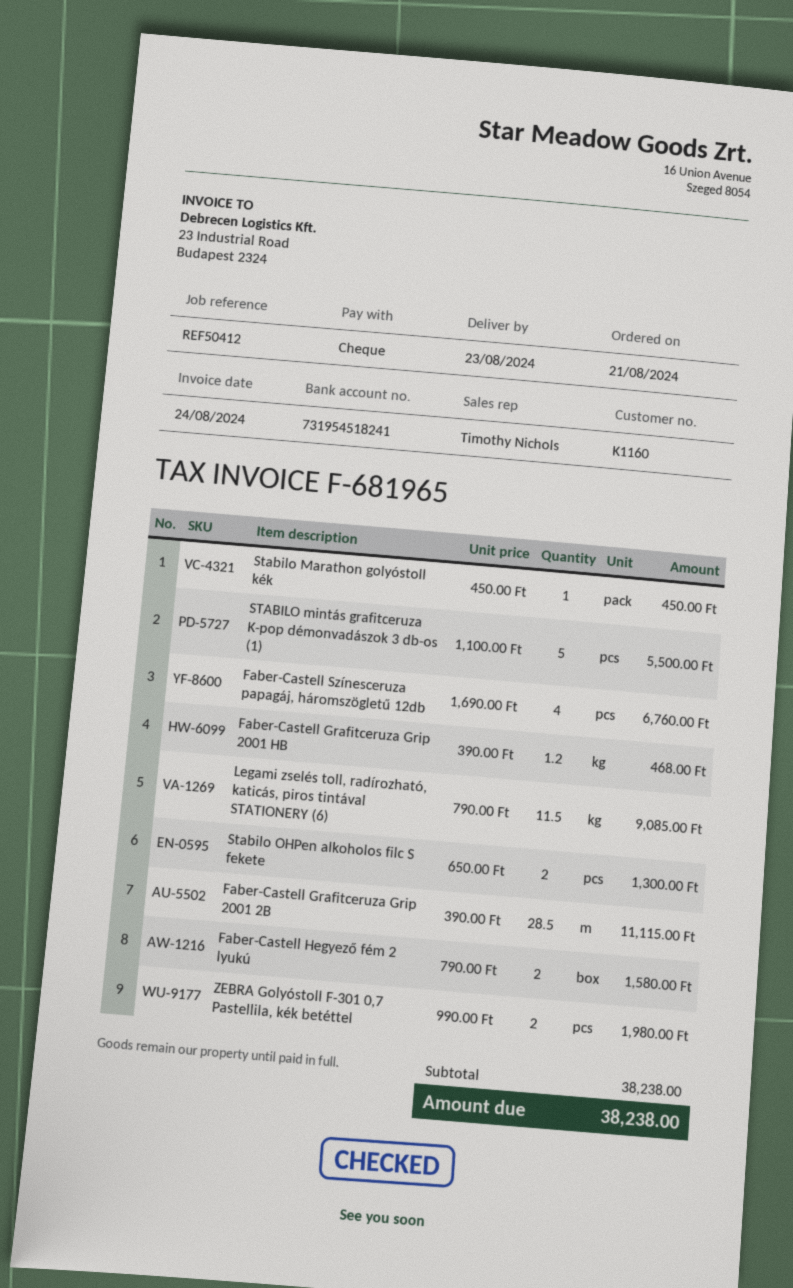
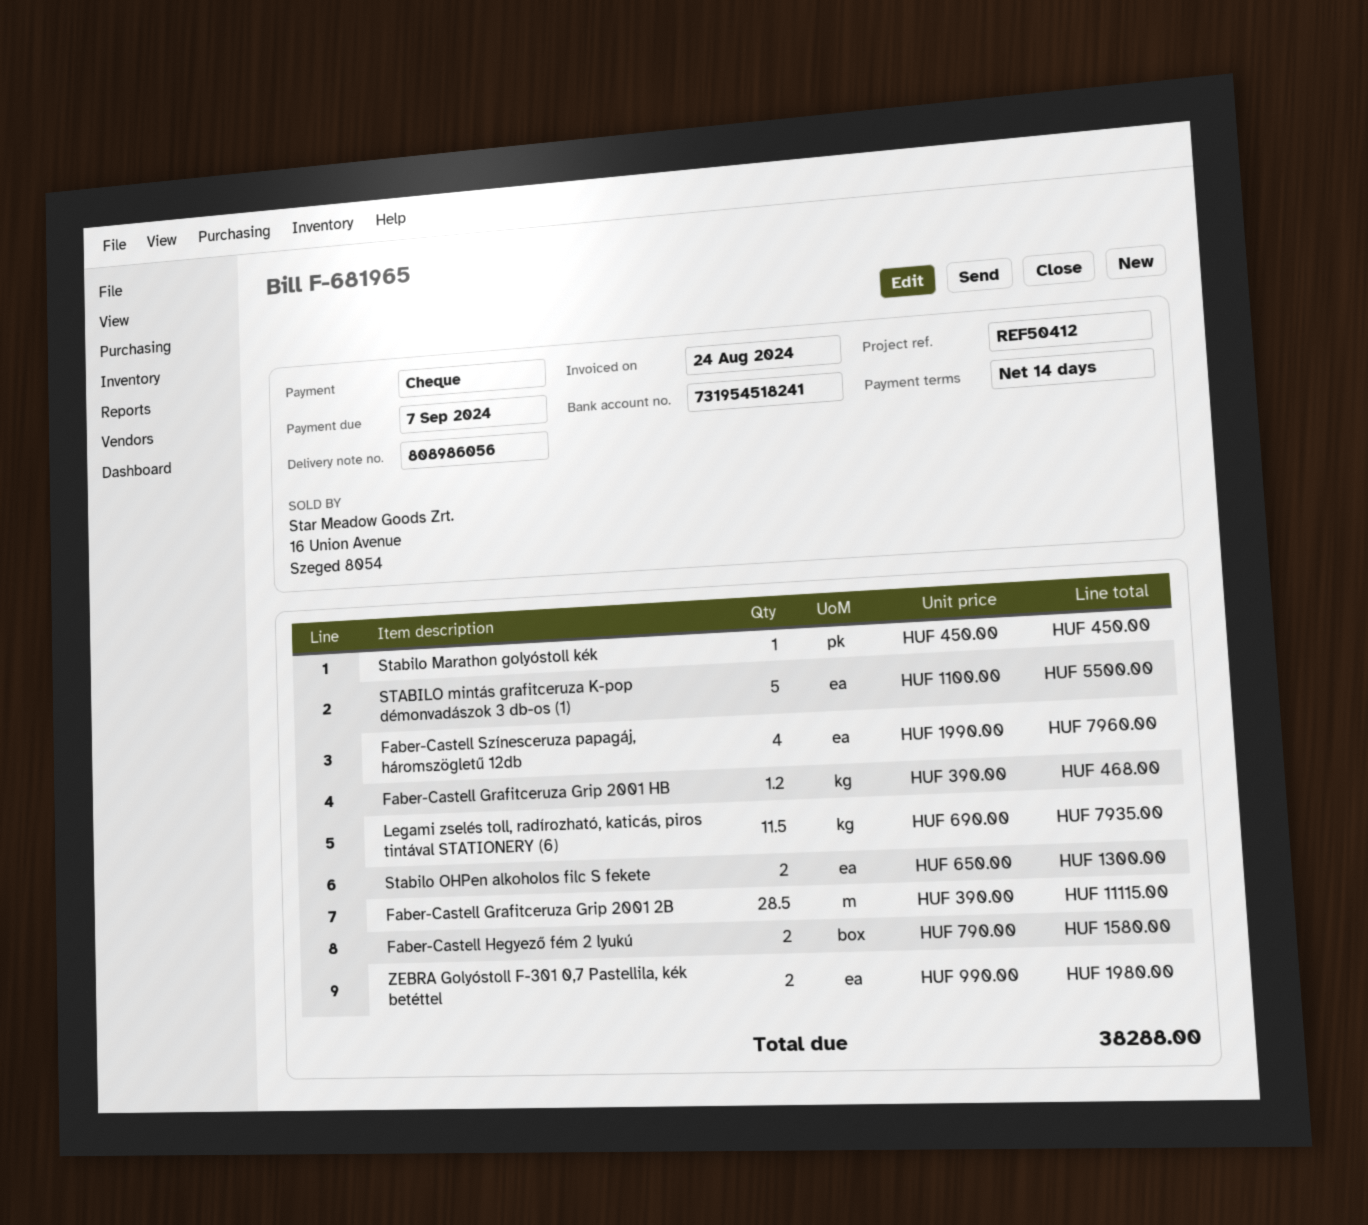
Faber-Castell Színesceruza papagáj, háromszögletű 12db: 4 x 1690.00 = 6760.00 -> 4 x 1990.00 = 7960.00
Legami zselés toll, radírozható, katicás, piros tintával STATIONERY (6): 11.5 x 790.00 = 9085.00 -> 11.5 x 690.00 = 7935.00
total: 38238.00 -> 38288.00

